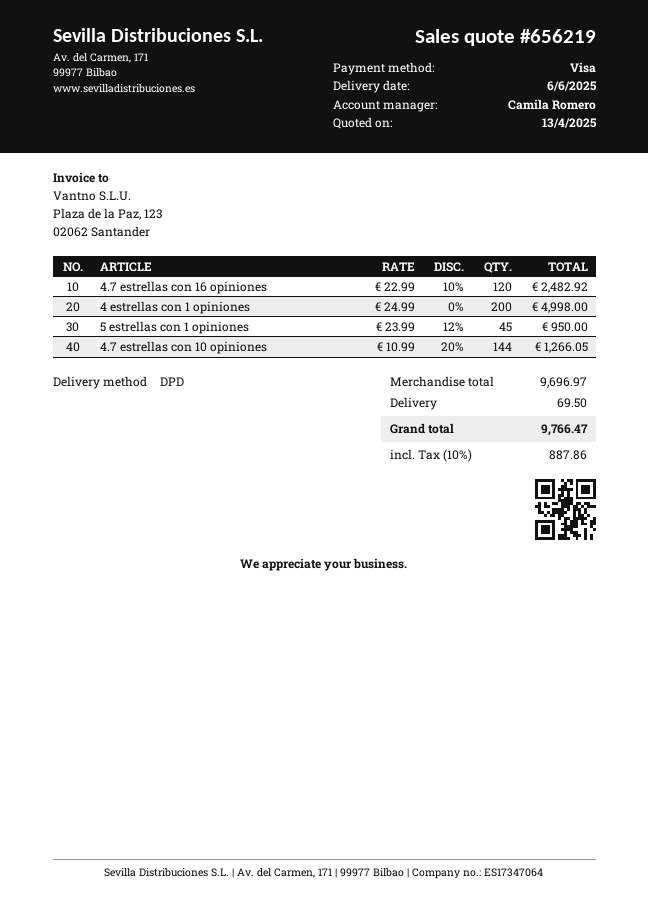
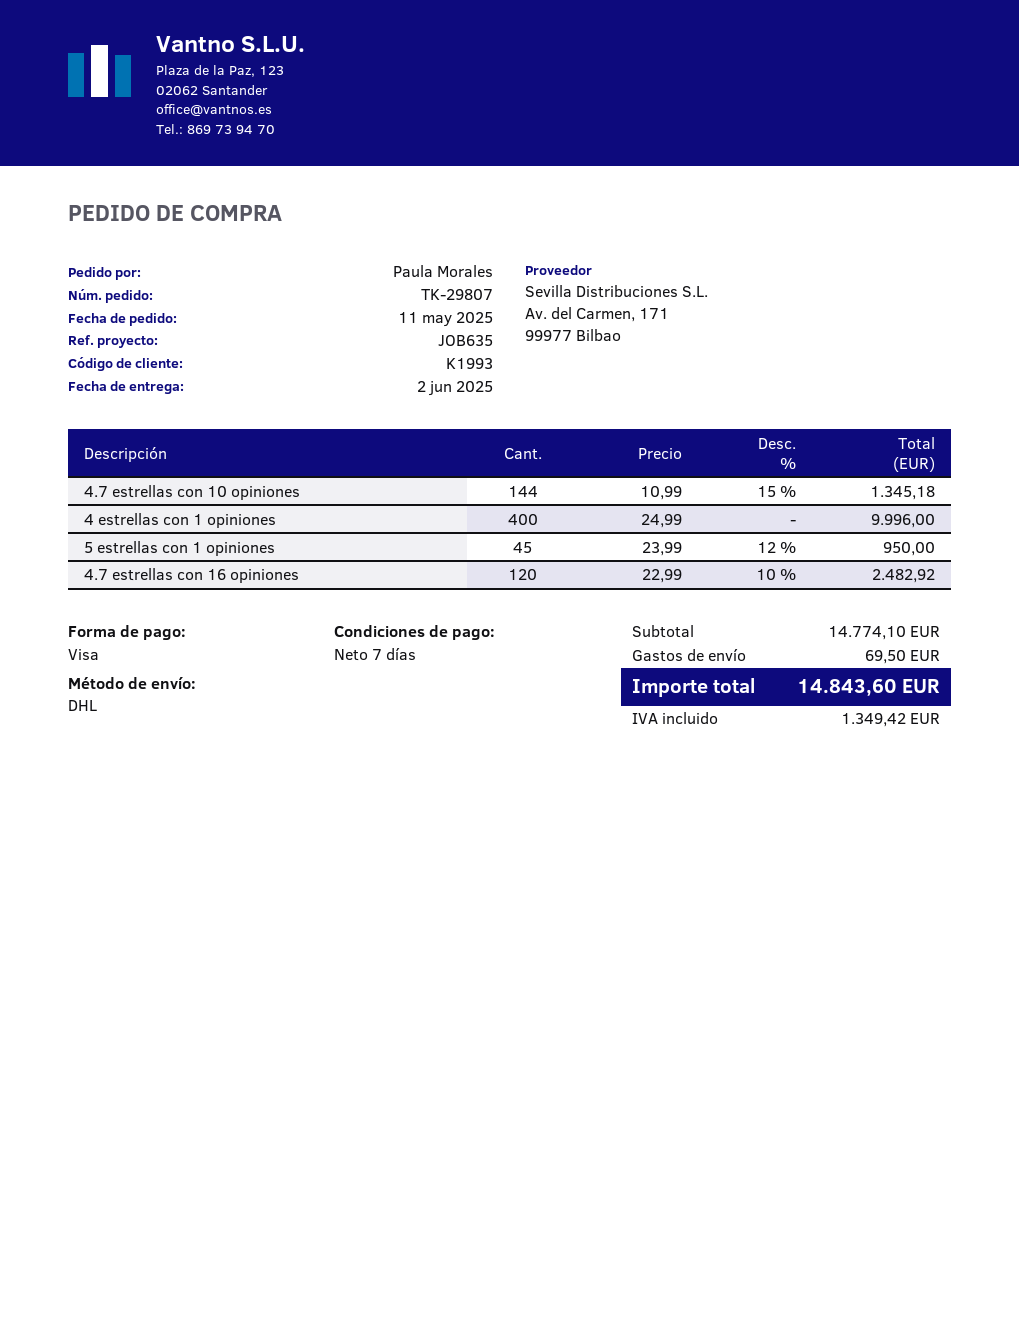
delivery date: 2025-06-06 -> 2025-06-02
shipping method: DPD -> DHL
4 estrellas con 1 opiniones: 200 x 24.99 = 4998.00 -> 400 x 24.99 = 9996.00
4.7 estrellas con 10 opiniones: 144 x 10.99 - 20% = 1266.05 -> 144 x 10.99 - 15% = 1345.18
subtotal: 9696.97 -> 14774.10
tax: 887.86 -> 1349.42
total: 9766.47 -> 14843.60

